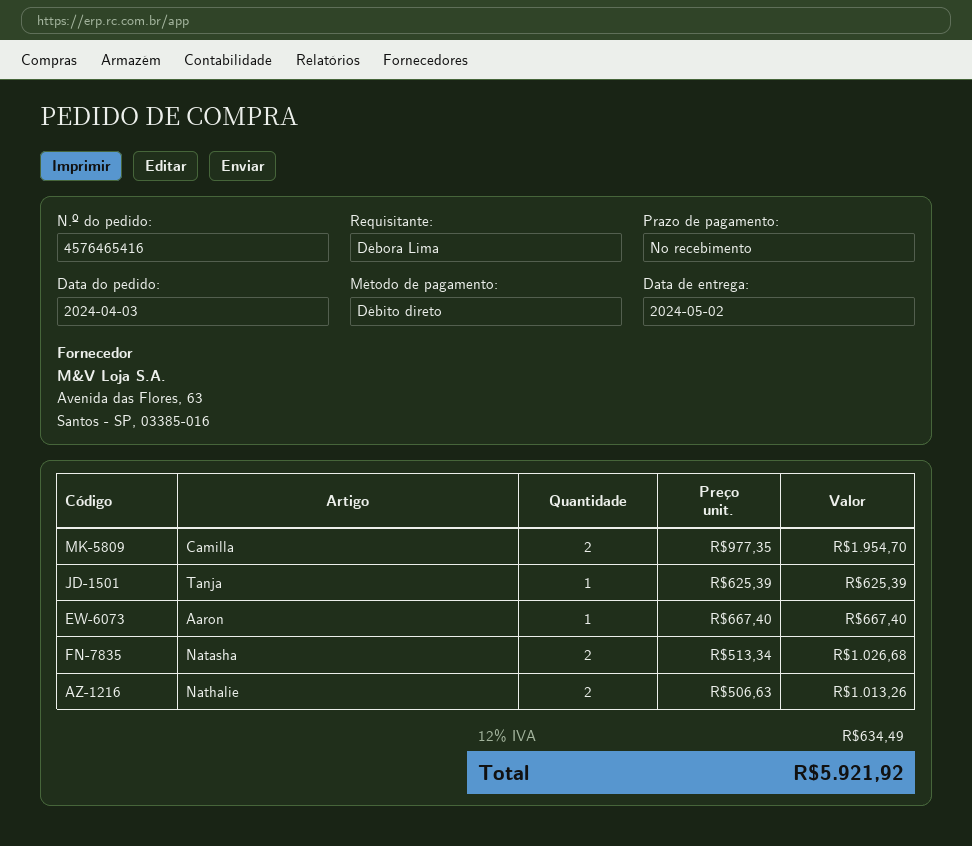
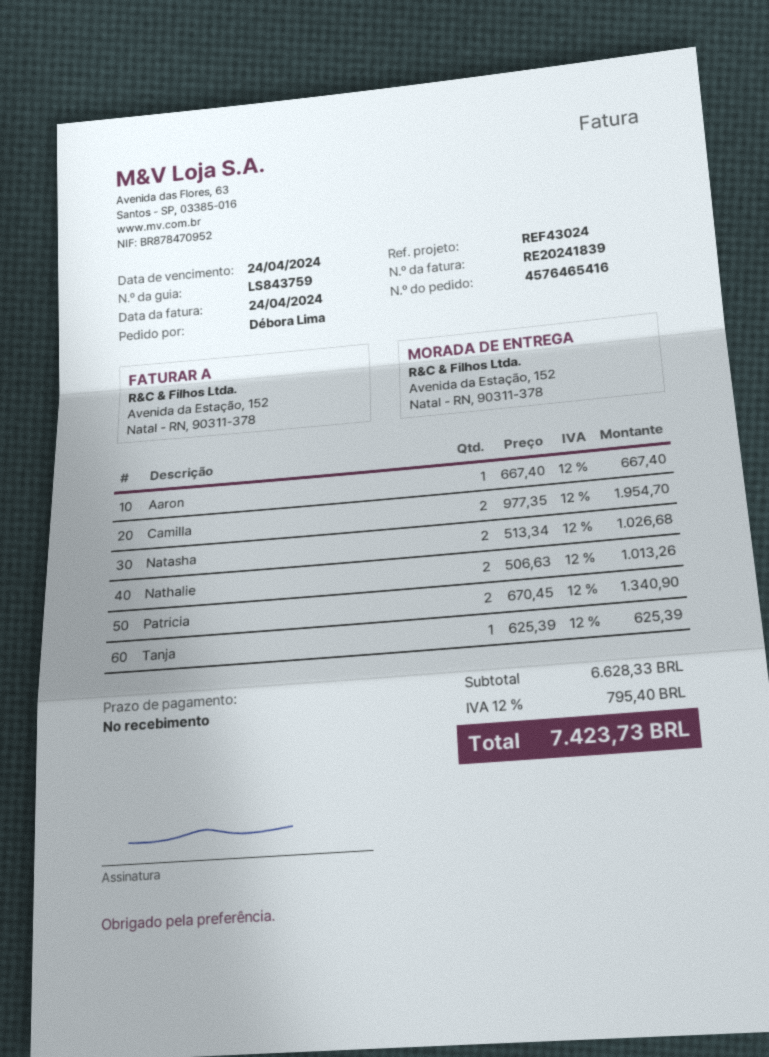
Patricia: none -> 2 x 670.45 = 1340.90
tax: 12% = 634.49 -> 12% = 795.40
total: 5921.92 -> 7423.73

